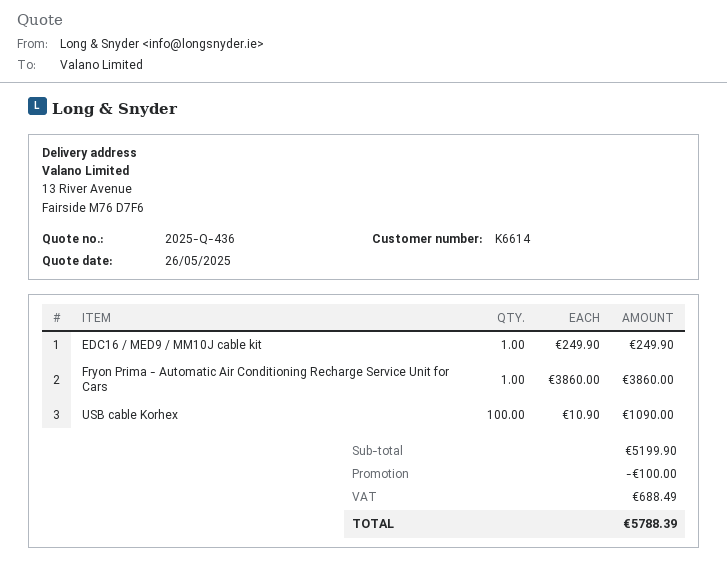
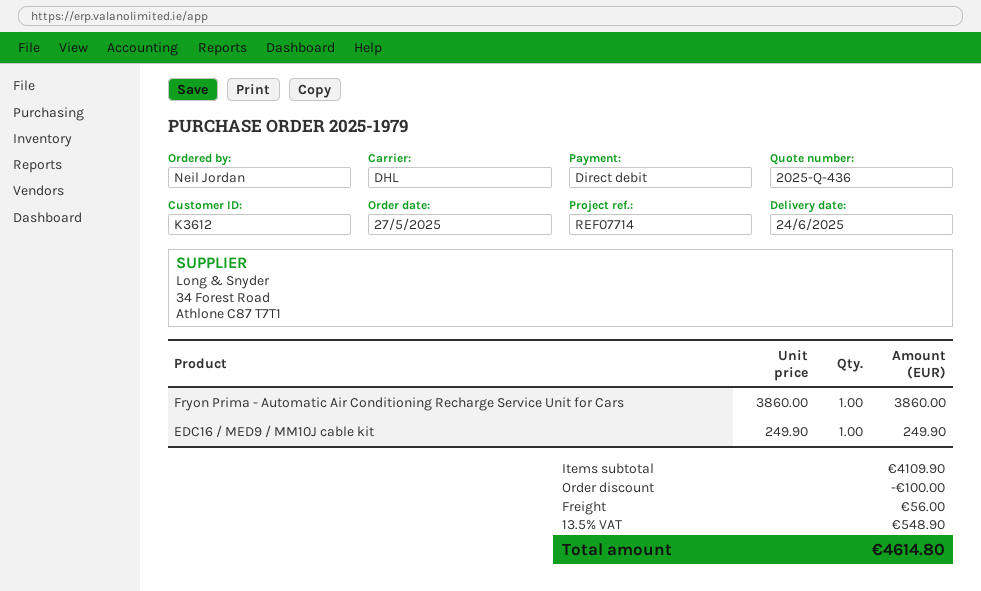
customer number: K6614 -> K3612
USB cable Korhex: 100 x 10.90 = 1090.00 -> none
subtotal: 5199.90 -> 4109.90
shipping: none -> 56.00
tax: 688.49 -> 548.90
total: 5788.39 -> 4614.80

